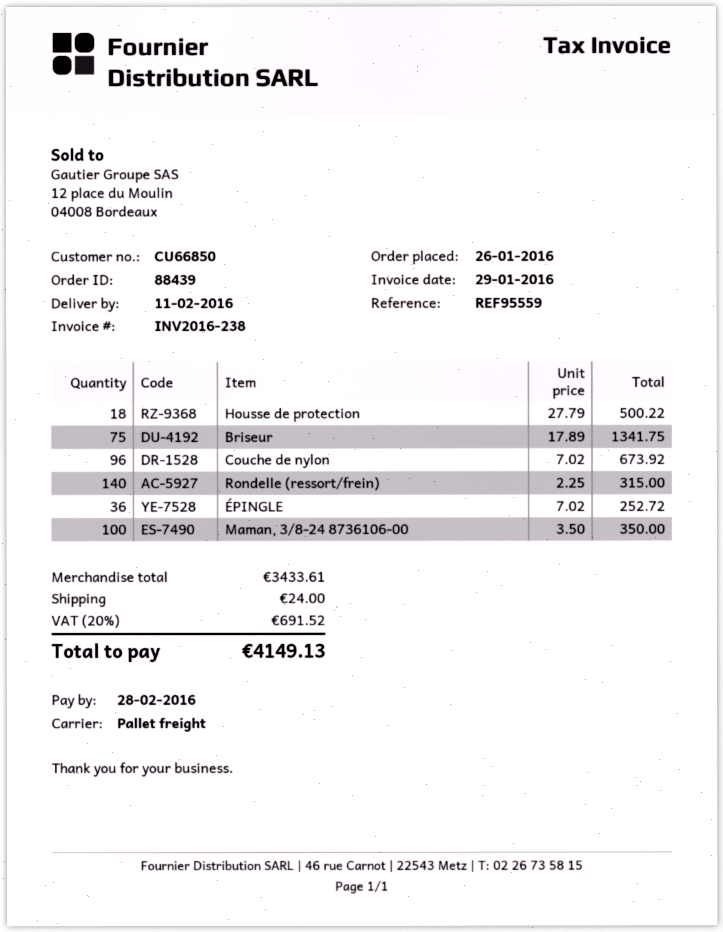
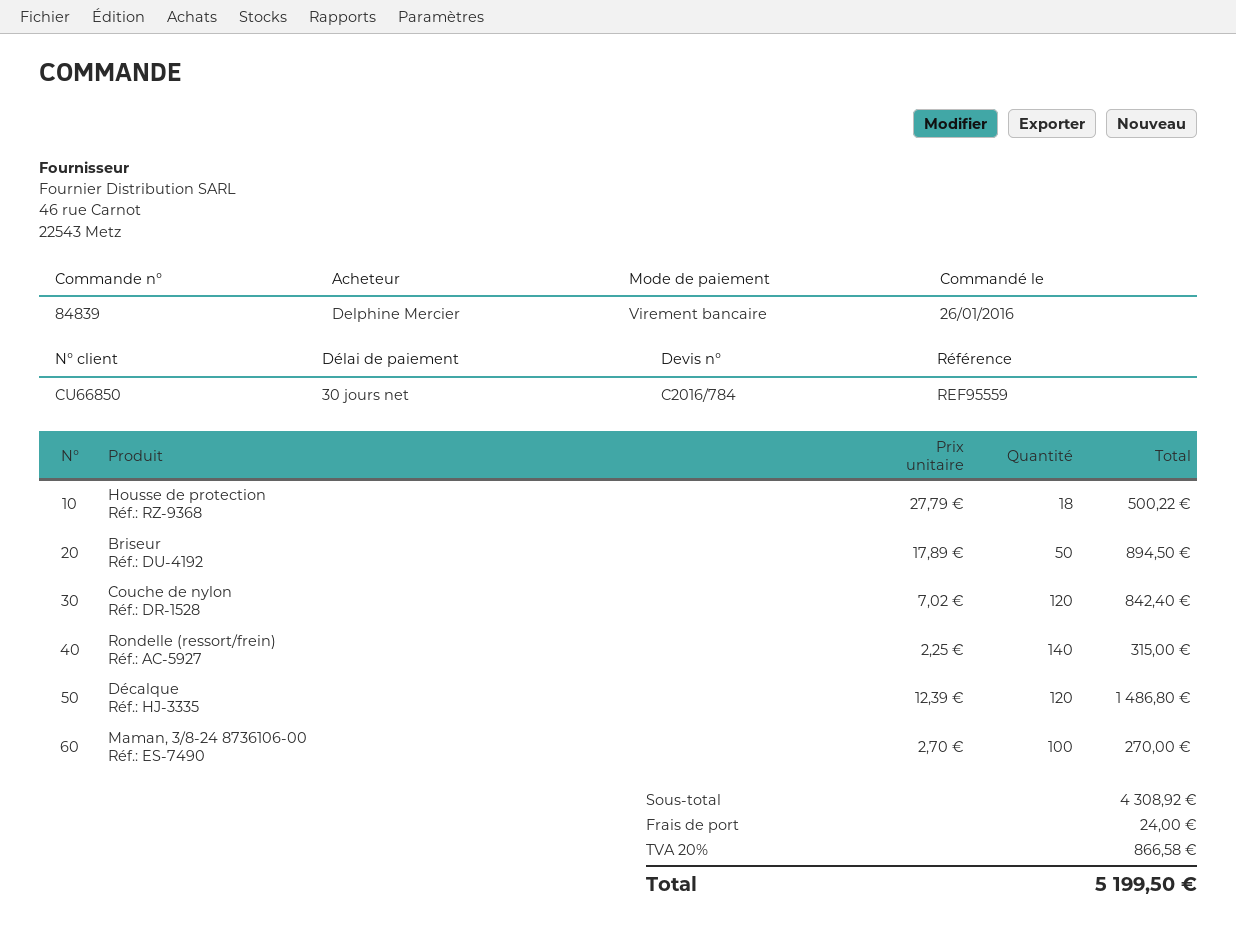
order number: 88439 -> 84839
Briseur: 75 x 17.89 = 1341.75 -> 50 x 17.89 = 894.50
Couche de nylon: 96 x 7.02 = 673.92 -> 120 x 7.02 = 842.40
ÉPINGLE: 36 x 7.02 = 252.72 -> none
Maman, 3/8-24 8736106-00: 100 x 3.50 = 350.00 -> 100 x 2.70 = 270.00
Décalque: none -> 120 x 12.39 = 1486.80
subtotal: 3433.61 -> 4308.92
tax: 20% = 691.52 -> 20% = 866.58
total: 4149.13 -> 5199.50

